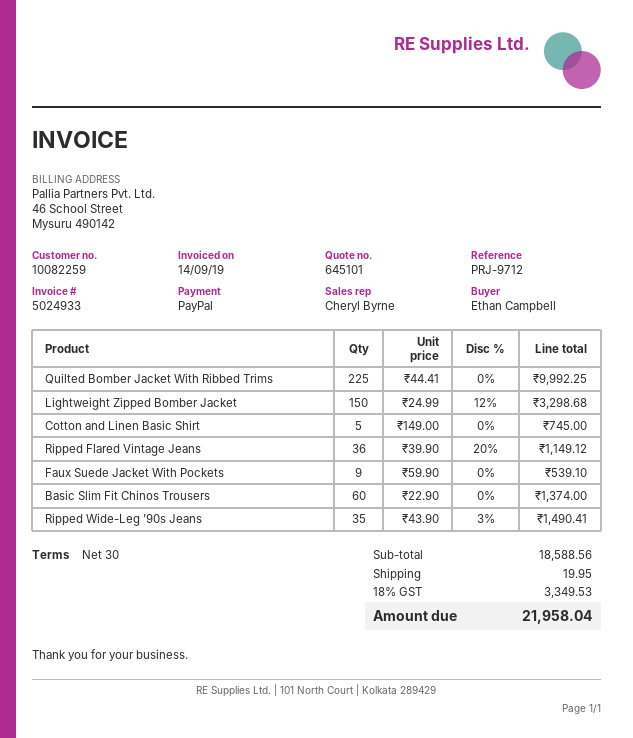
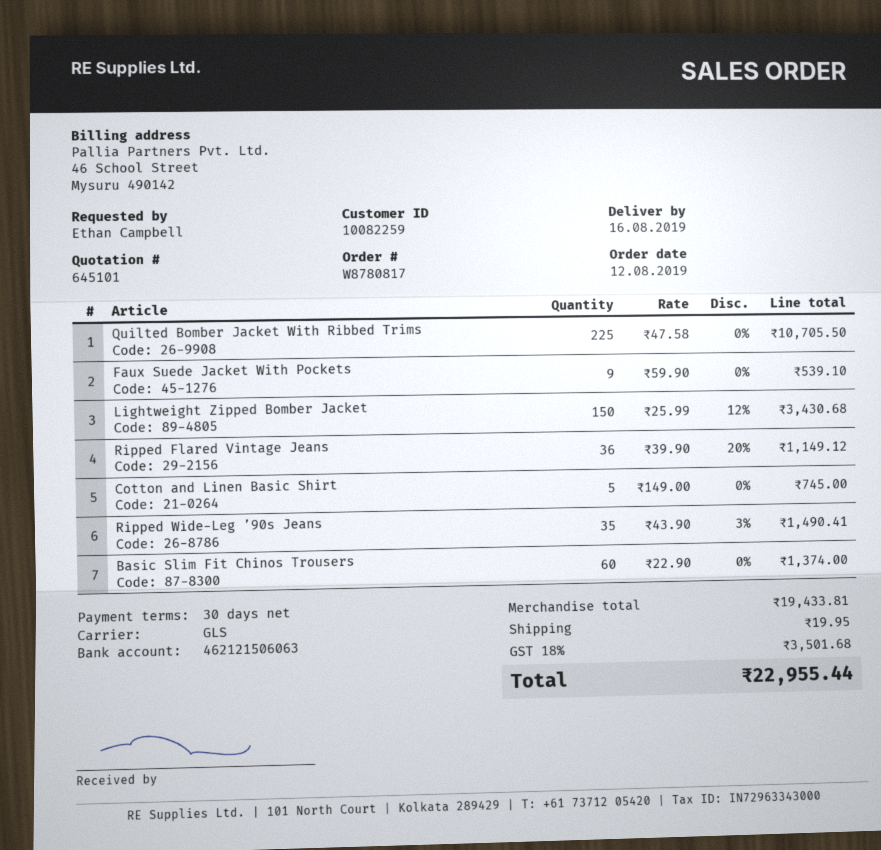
Quilted Bomber Jacket With Ribbed Trims: 225 x 44.41 = 9992.25 -> 225 x 47.58 = 10705.50
Lightweight Zipped Bomber Jacket: 150 x 24.99 - 12% = 3298.68 -> 150 x 25.99 - 12% = 3430.68
subtotal: 18588.56 -> 19433.81
tax: 18% = 3349.53 -> 18% = 3501.68
total: 21958.04 -> 22955.44

